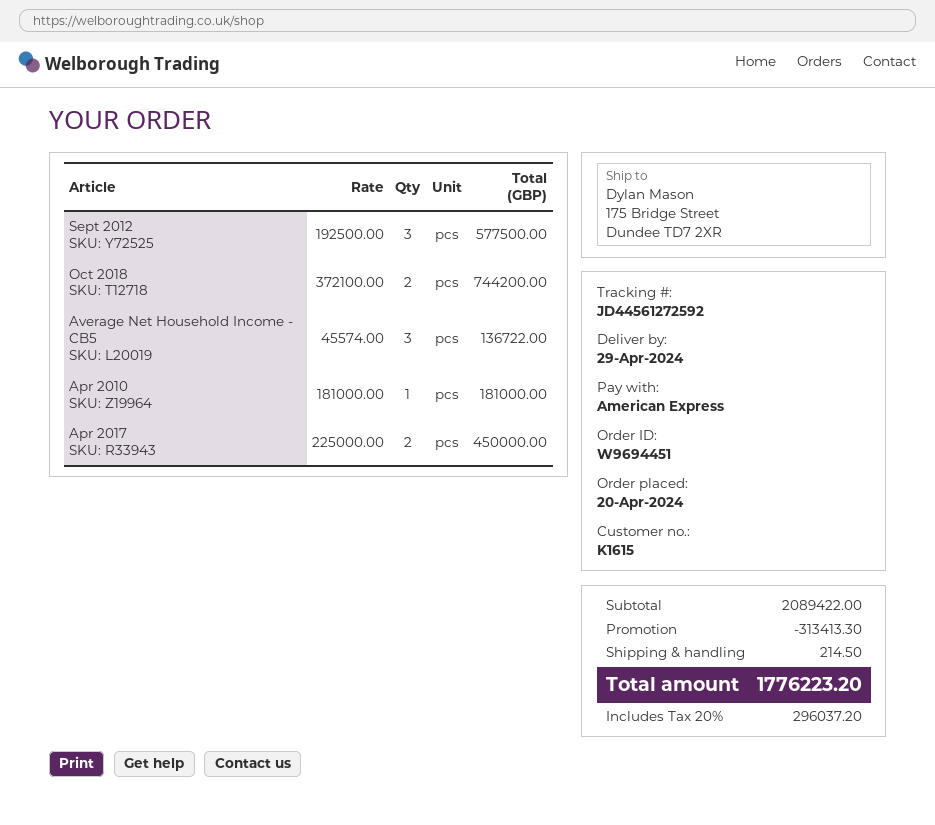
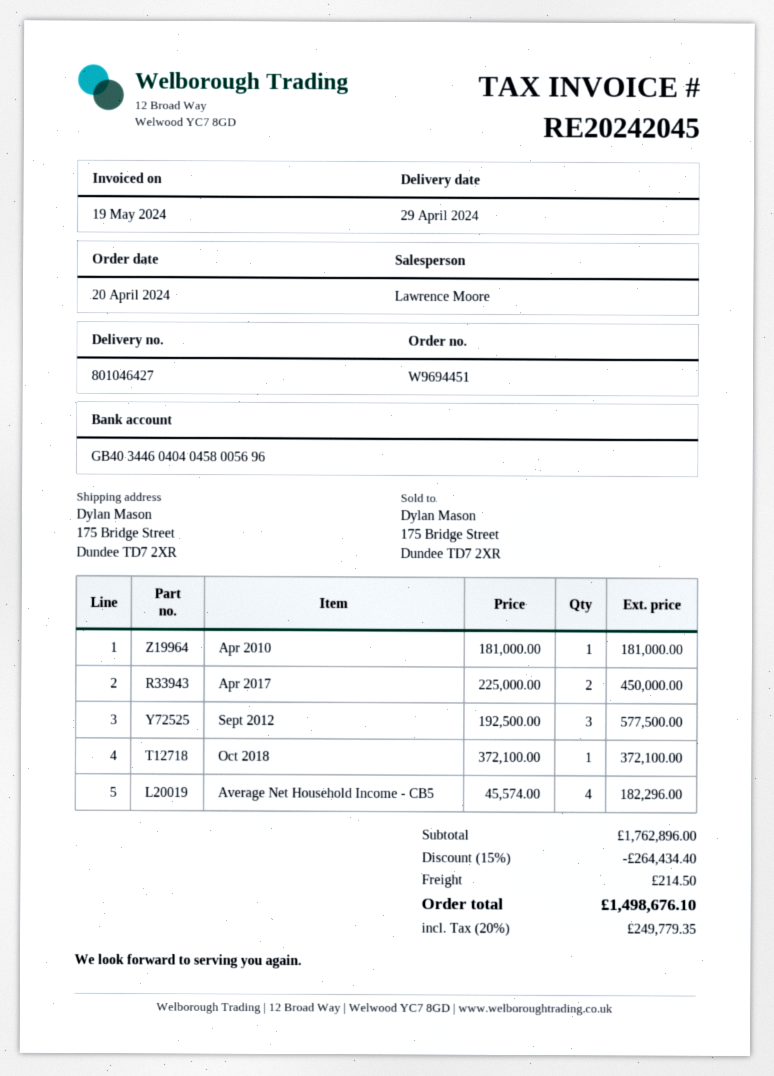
Oct 2018: 2 x 372100.00 = 744200.00 -> 1 x 372100.00 = 372100.00
Average Net Household Income - CB5: 3 x 45574.00 = 136722.00 -> 4 x 45574.00 = 182296.00
subtotal: 2089422.00 -> 1762896.00
discount: 313413.30 -> 264434.40
tax: 20% = 296037.20 -> 20% = 249779.35
total: 1776223.20 -> 1498676.10

